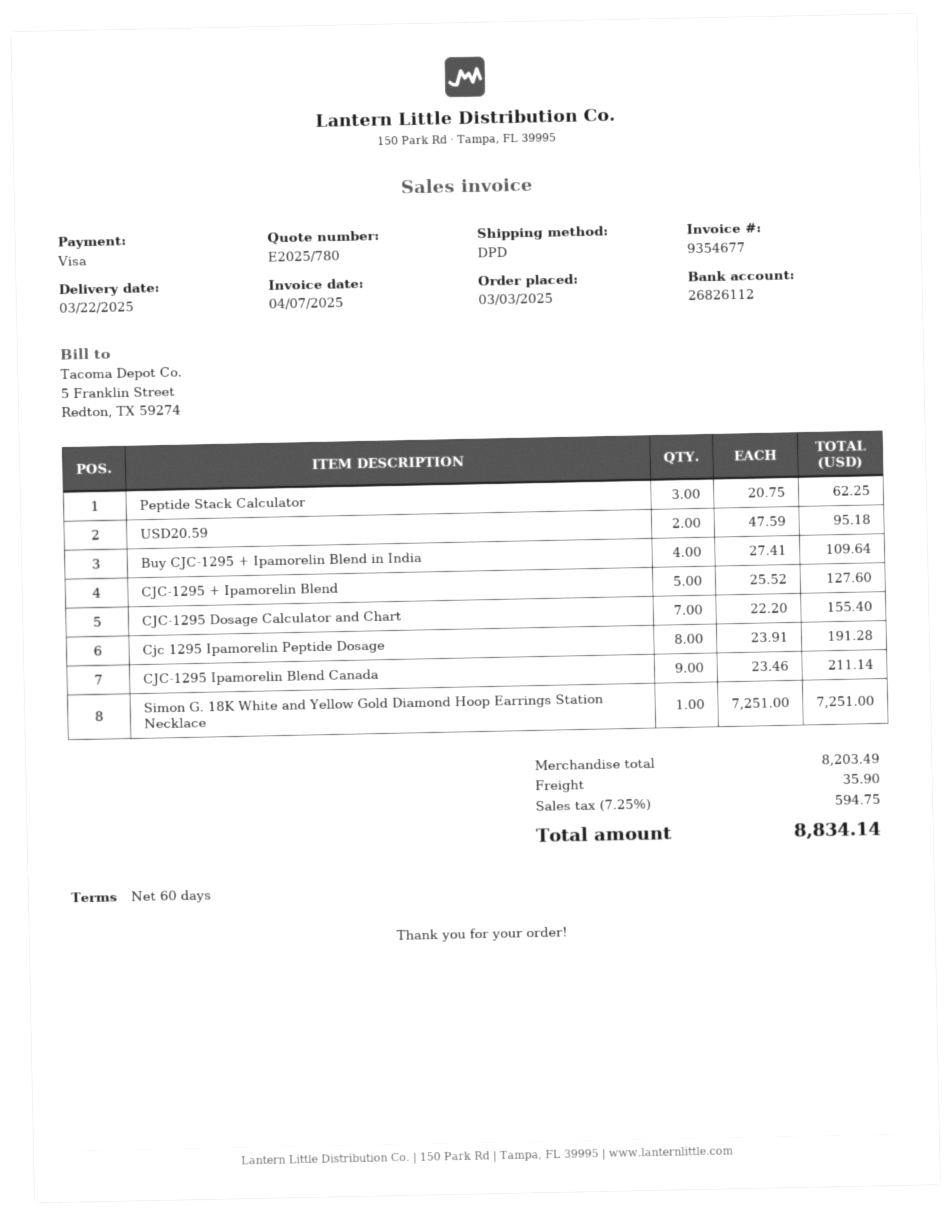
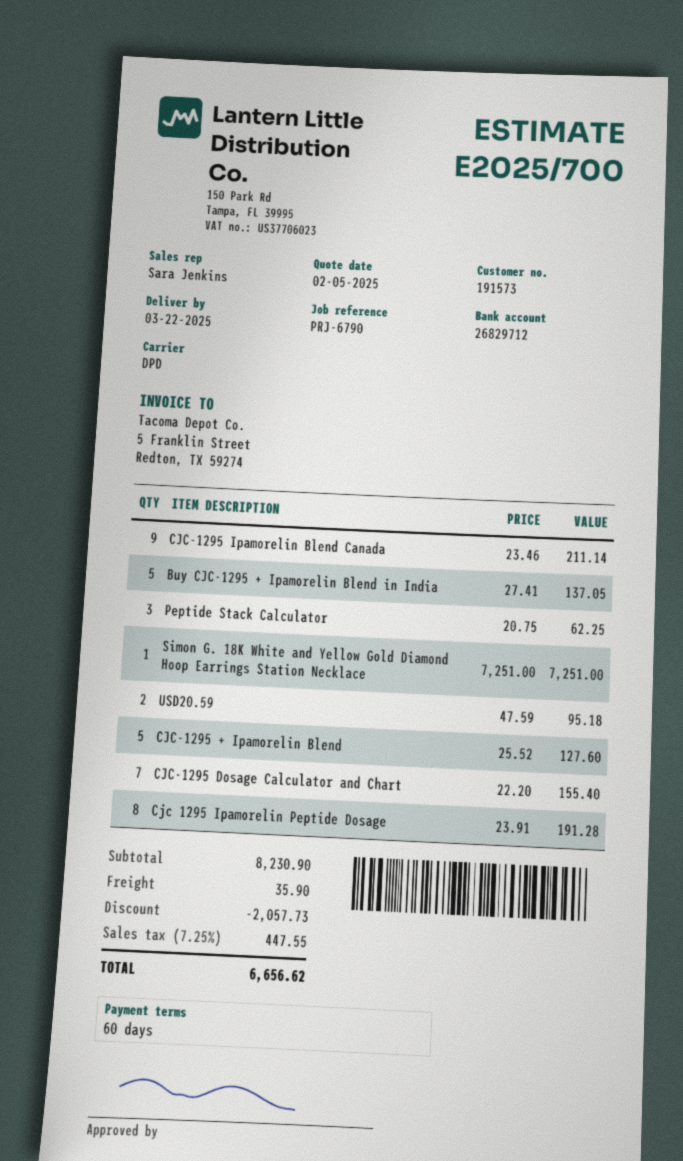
quote number: E2025/780 -> E2025/700
bank account: 26826112 -> 26829712
Buy CJC-1295 + Ipamorelin Blend in India: 4 x 27.41 = 109.64 -> 5 x 27.41 = 137.05
subtotal: 8203.49 -> 8230.90
discount: none -> 2057.73
tax: 7.25% = 594.75 -> 7.25% = 447.55
total: 8834.14 -> 6656.62

